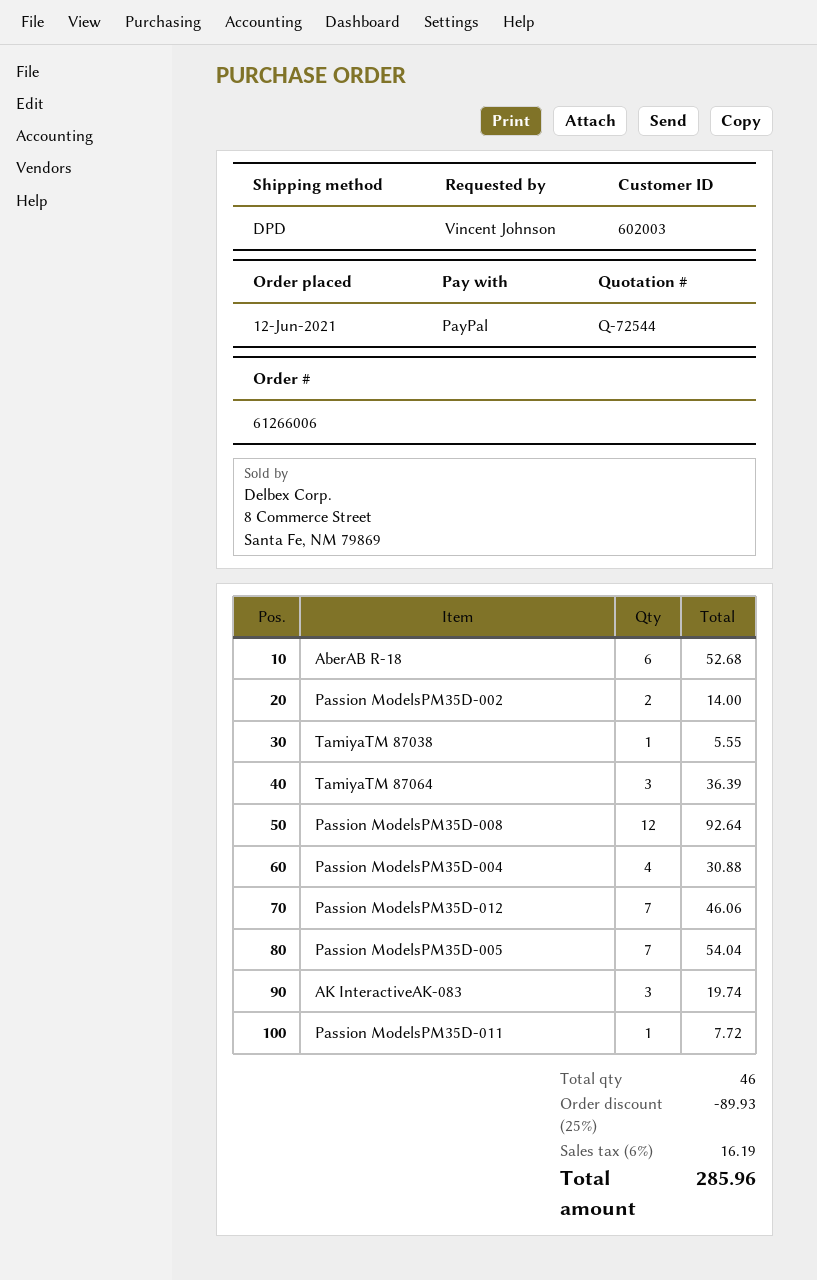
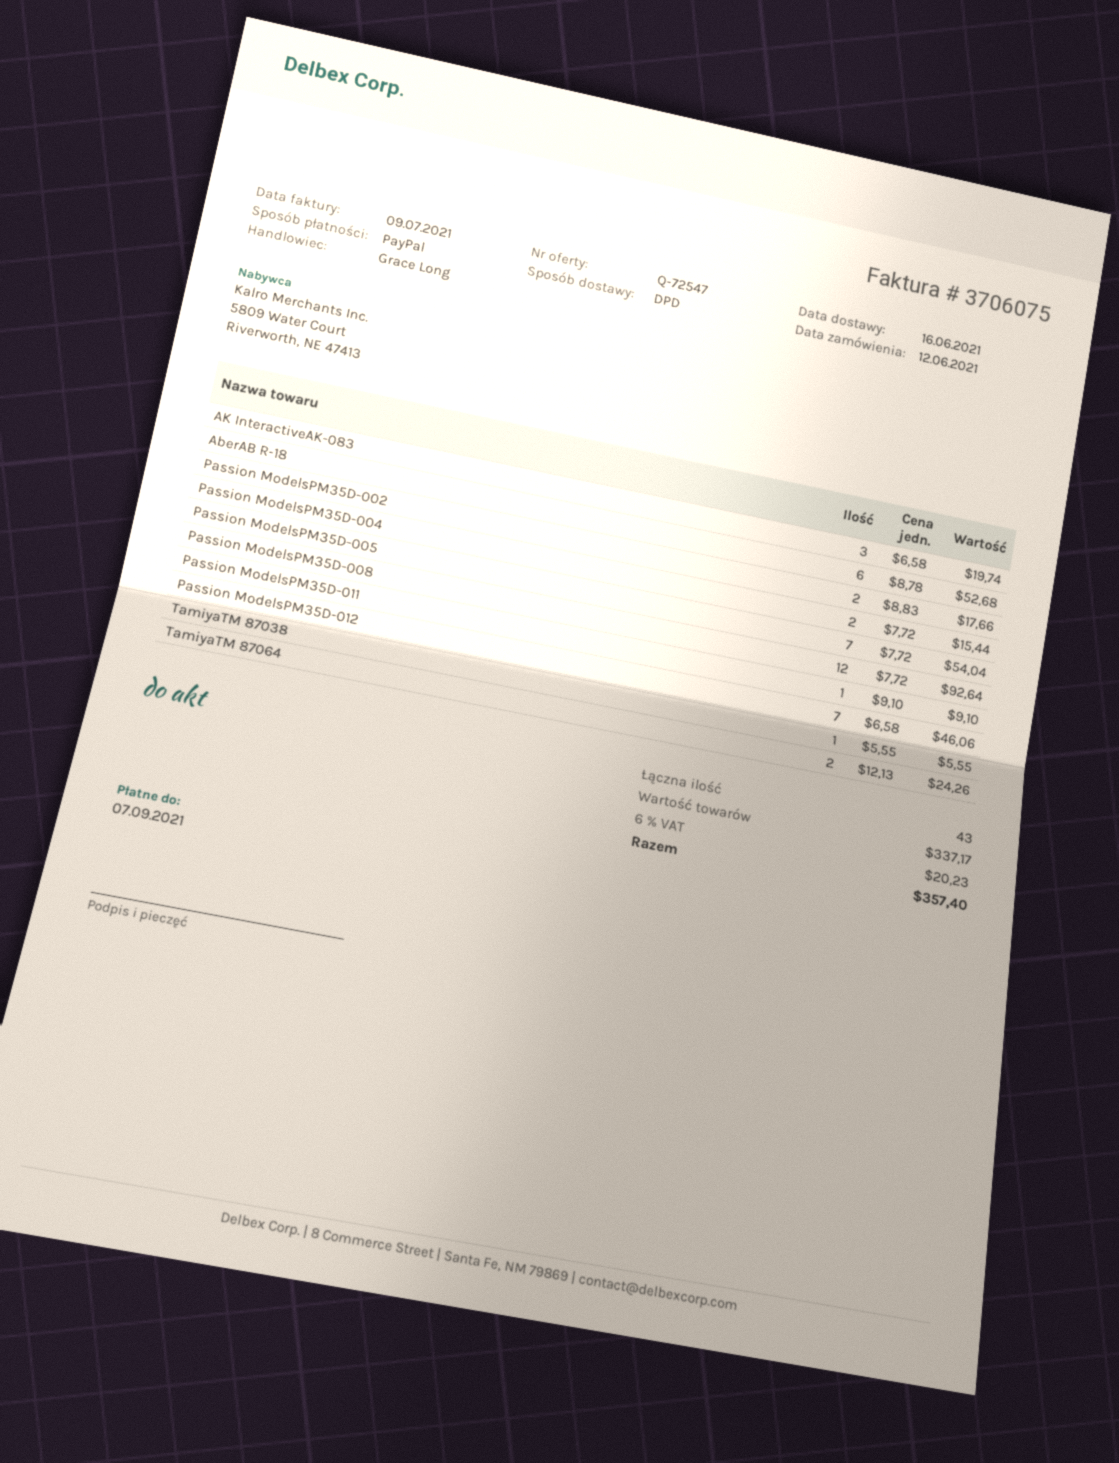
quote number: Q-72544 -> Q-72547
Passion ModelsPM35D-002: 2 for 14.00 -> 2 for 17.66
TamiyaTM 87064: 3 for 36.39 -> 2 for 24.26
Passion ModelsPM35D-004: 4 for 30.88 -> 2 for 15.44
Passion ModelsPM35D-011: 1 for 7.72 -> 1 for 9.10
total quantity: 46 -> 43
discount: 25% = 89.93 -> none
tax: 6% = 16.19 -> 6% = 20.23
total: 285.96 -> 357.40

